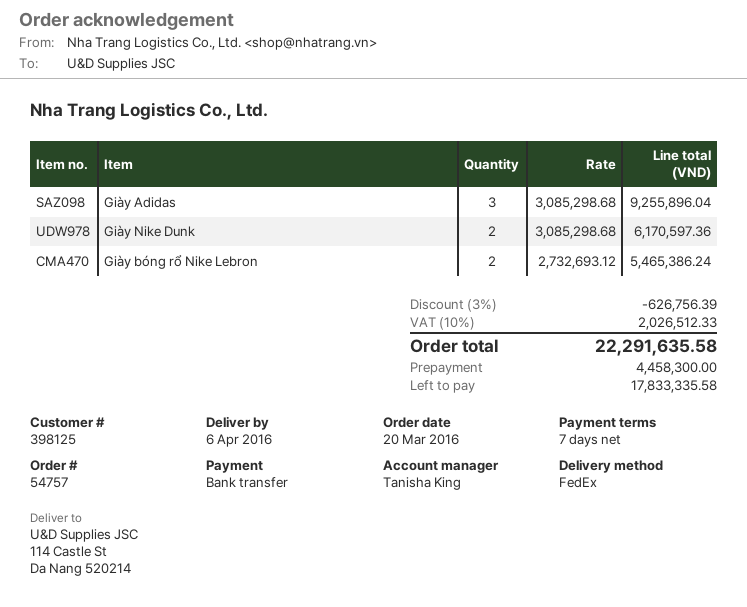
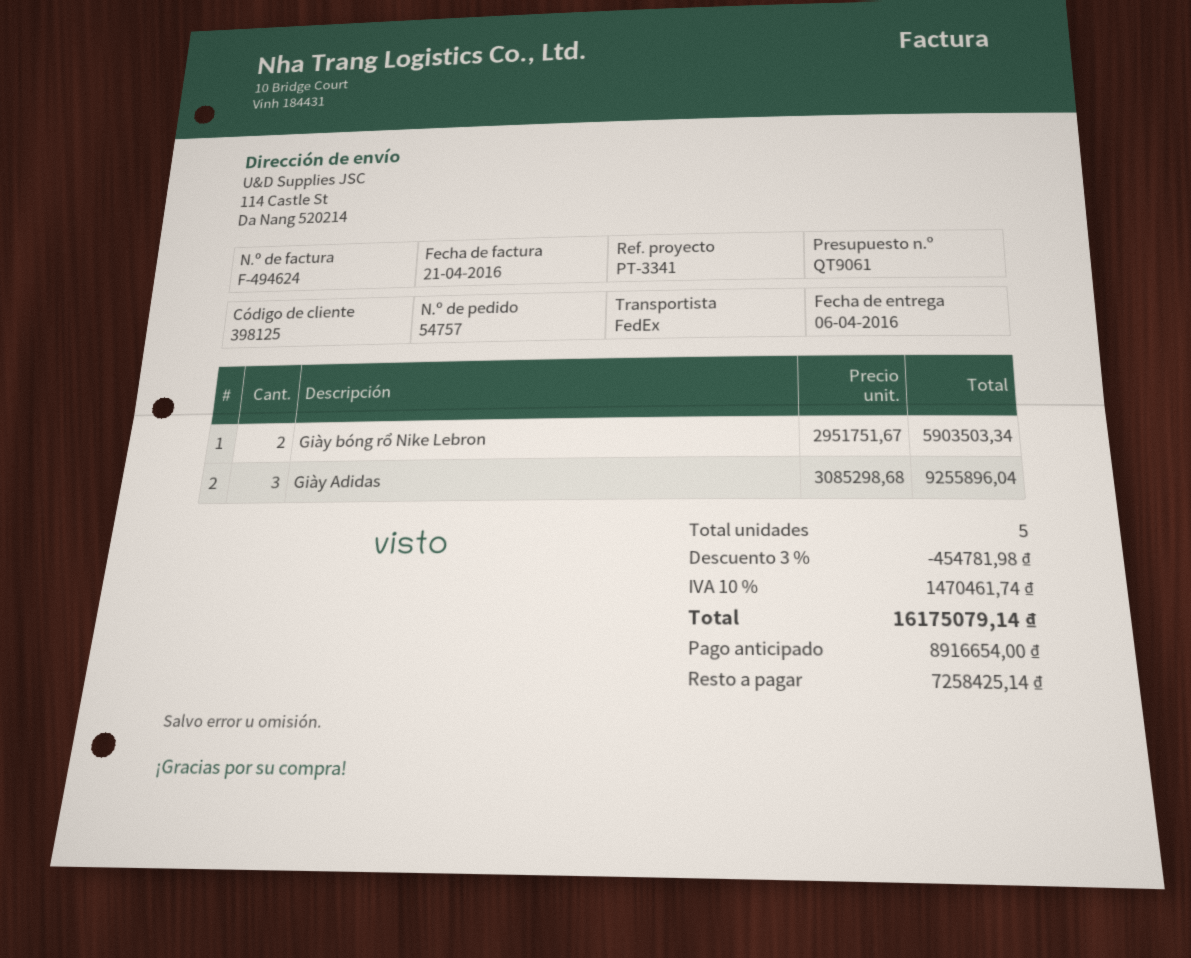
Giày Nike Dunk: 2 x 3085298.68 = 6170597.36 -> none
Giày bóng rổ Nike Lebron: 2 x 2732693.12 = 5465386.24 -> 2 x 2951751.67 = 5903503.34
discount: 3% = 626756.39 -> 3% = 454781.98
tax: 10% = 2026512.33 -> 10% = 1470461.74
total: 22291635.58 -> 16175079.14
deposit: 4458300.00 -> 8916654.00
balance: 17833335.58 -> 7258425.14

